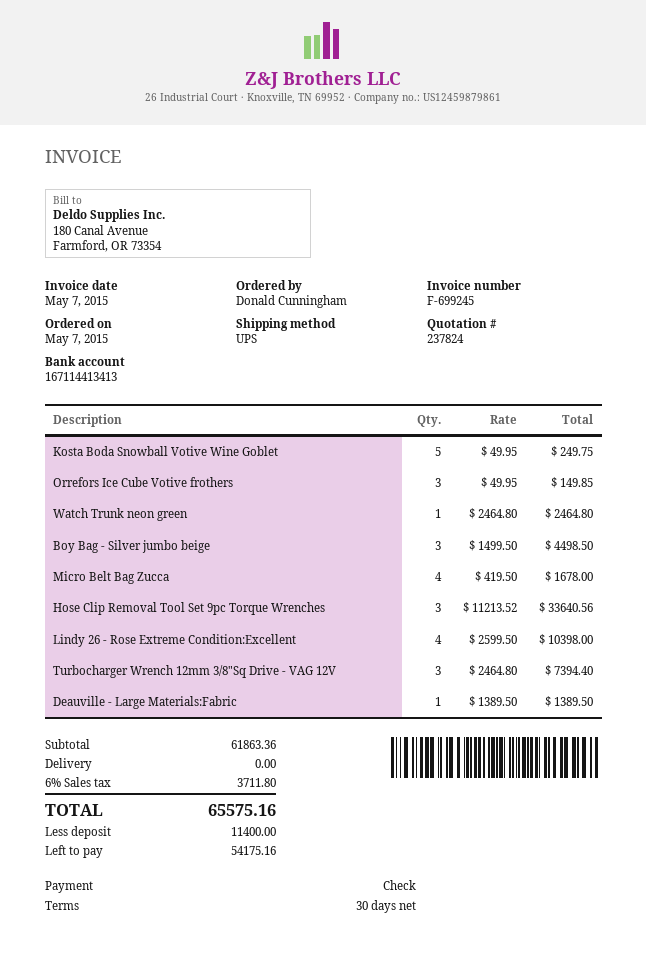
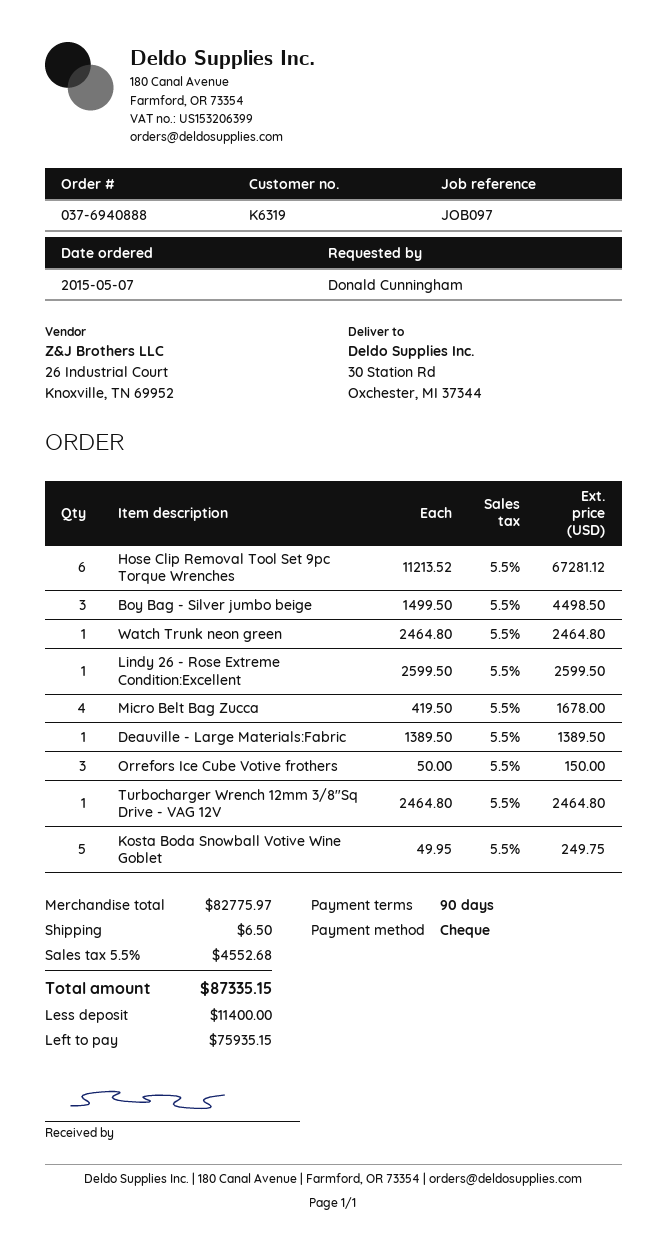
payment terms: 30 days -> 90 days
Orrefors Ice Cube Votive frothers: 3 x 49.95 = 149.85 -> 3 x 50.00 = 150.00
Hose Clip Removal Tool Set 9pc Torque Wrenches: 3 x 11213.52 = 33640.56 -> 6 x 11213.52 = 67281.12
Lindy 26 - Rose Extreme Condition:Excellent: 4 x 2599.50 = 10398.00 -> 1 x 2599.50 = 2599.50
Turbocharger Wrench 12mm 3/8"Sq Drive - VAG 12V: 3 x 2464.80 = 7394.40 -> 1 x 2464.80 = 2464.80
subtotal: 61863.36 -> 82775.97
shipping: 0.00 -> 6.50
tax: 6% = 3711.80 -> 5.5% = 4552.68
total: 65575.16 -> 87335.15
balance: 54175.16 -> 75935.15

